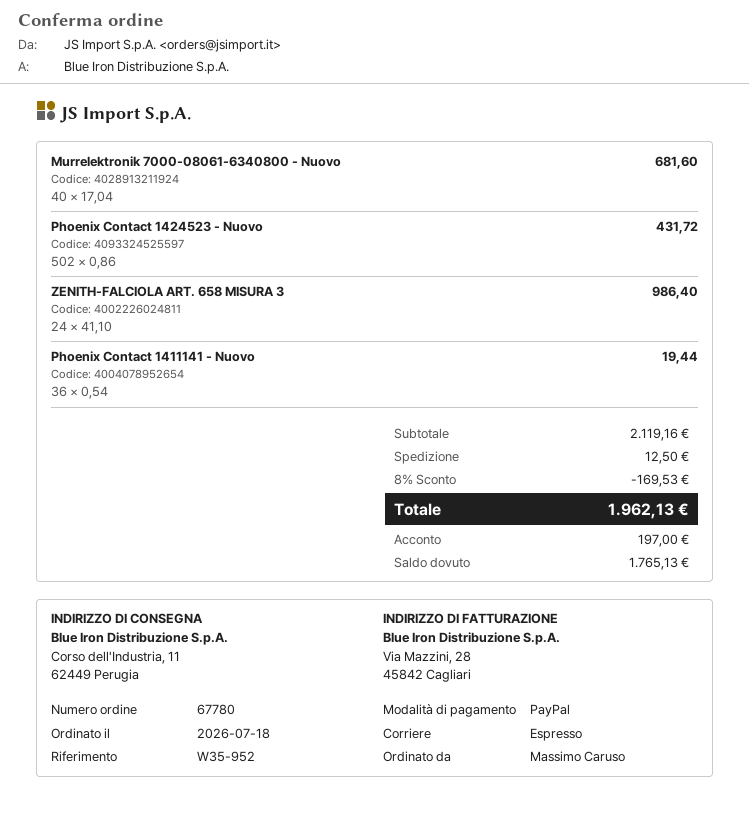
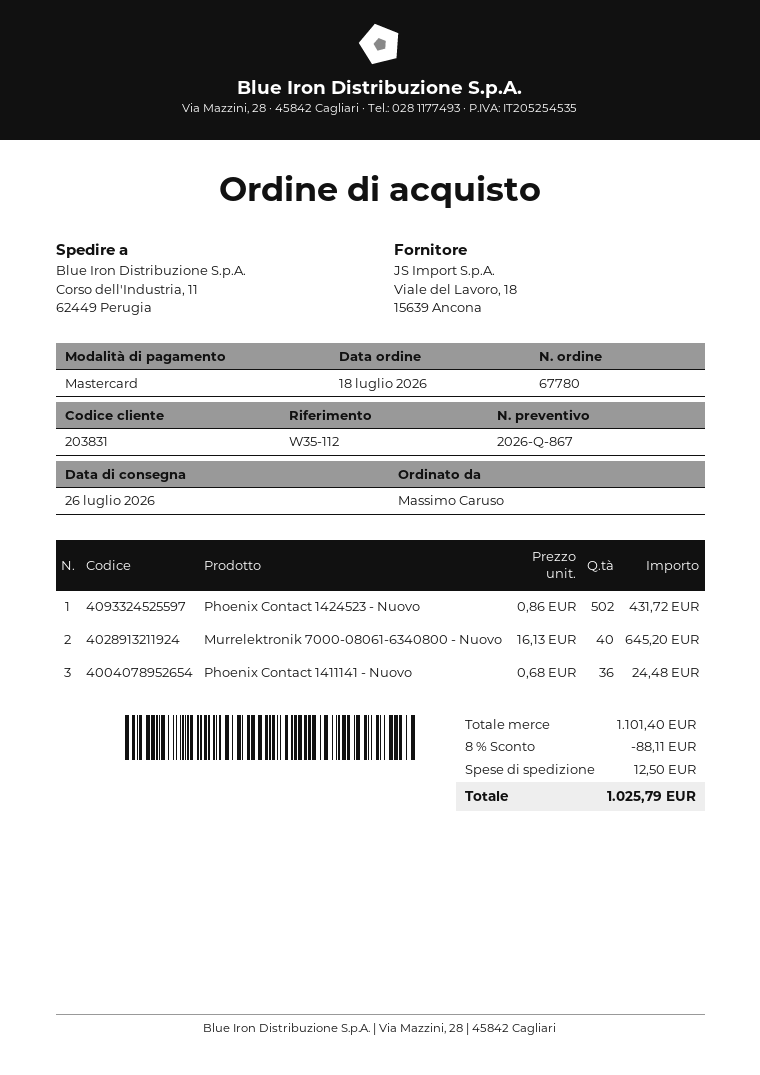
reference: W35-952 -> W35-112
payment method: PayPal -> Mastercard
Murrelektronik 7000-08061-6340800 - Nuovo: 40 x 17.04 = 681.60 -> 40 x 16.13 = 645.20
ZENITH-FALCIOLA ART. 658 MISURA 3: 24 x 41.10 = 986.40 -> none
Phoenix Contact 1411141 - Nuovo: 36 x 0.54 = 19.44 -> 36 x 0.68 = 24.48
subtotal: 2119.16 -> 1101.40
discount: 8% = 169.53 -> 8% = 88.11
total: 1962.13 -> 1025.79

